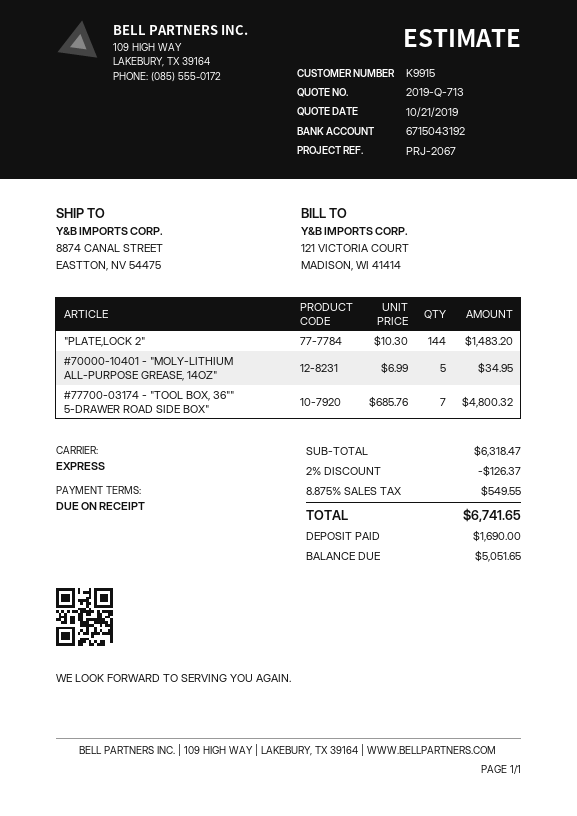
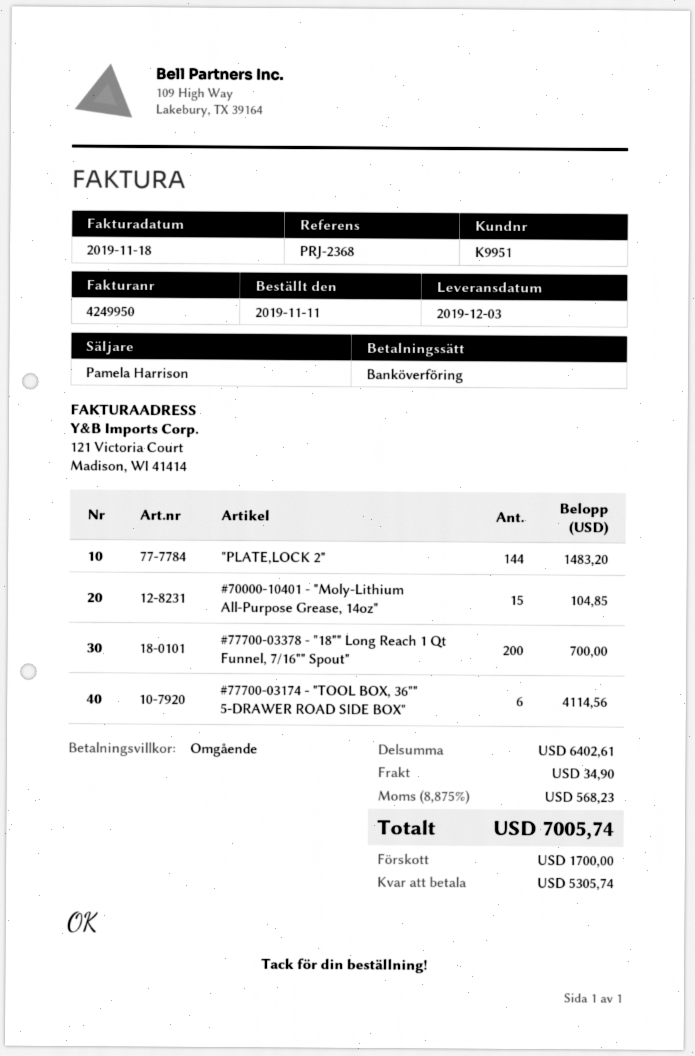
customer number: K9915 -> K9951
reference: PRJ-2067 -> PRJ-2368
#70000-10401 - "MOLY-LITHIUM ALL-PURPOSE GREASE, 14OZ": 5 for 34.95 -> 15 for 104.85
#77700-03174 - "TOOL BOX, 36"" 5-DRAWER ROAD SIDE BOX": 7 for 4800.32 -> 6 for 4114.56
#77700-03378 - "18"" Long Reach 1 Qt Funnel, 7/16"" Spout": none -> 200 for 700.00
subtotal: 6318.47 -> 6402.61
discount: 2% = 126.37 -> none
shipping: none -> 34.90
tax: 8.875% = 549.55 -> 8.875% = 568.23
total: 6741.65 -> 7005.74
deposit: 1690.00 -> 1700.00
balance: 5051.65 -> 5305.74

